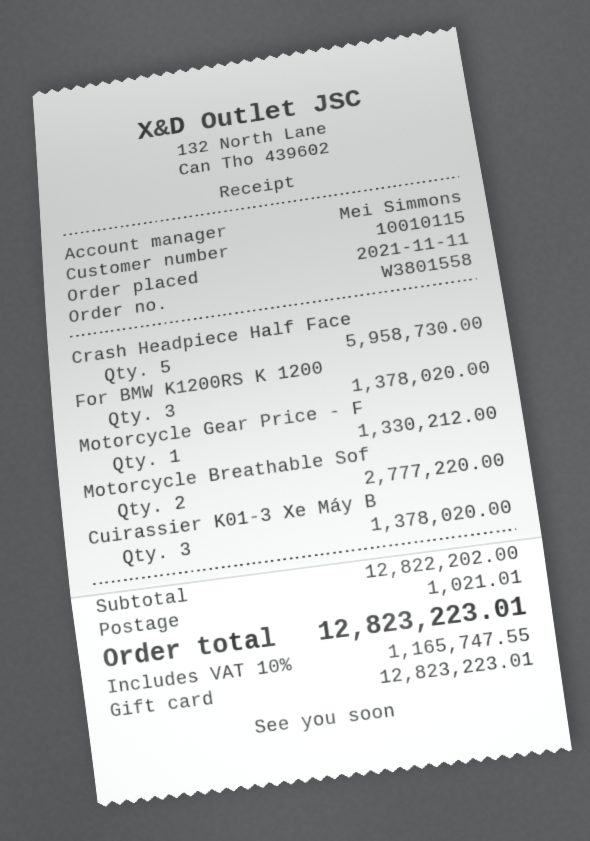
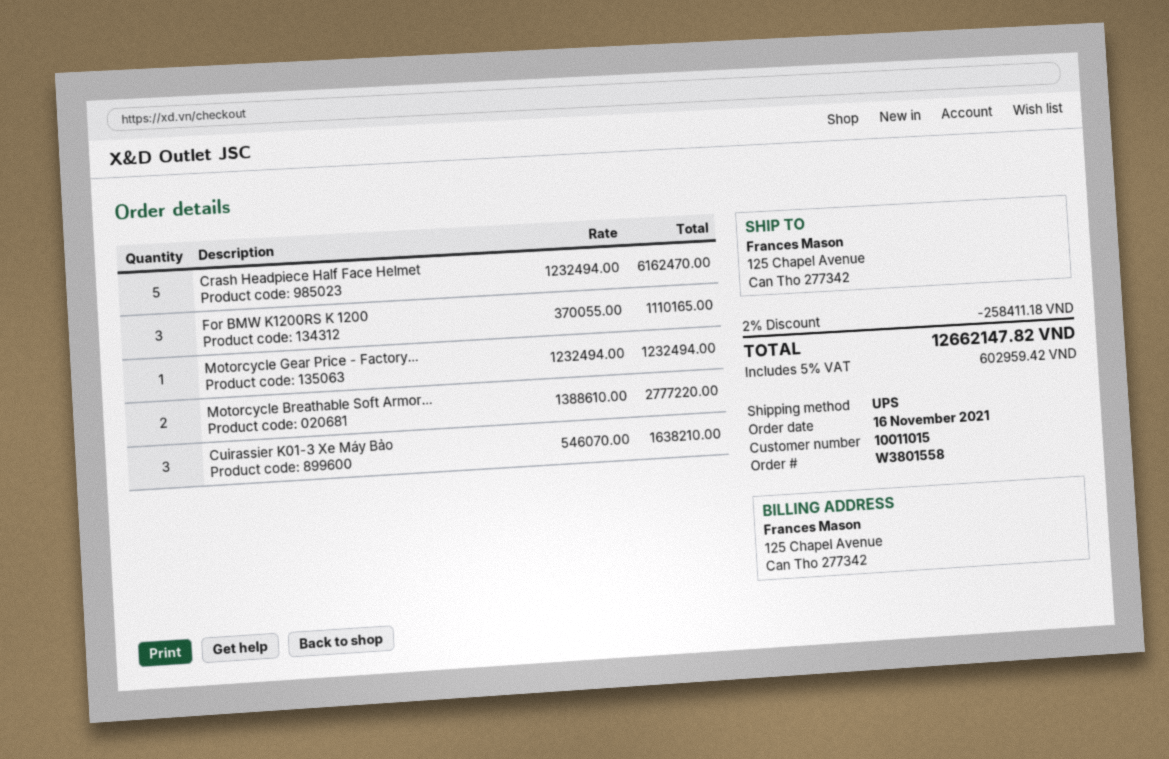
order date: 2021-11-11 -> 2021-11-16
customer number: 10010115 -> 10011015
Crash Headpiece Half Face: 5 for 5958730.00 -> 5 for 6162470.00
For BMW K1200RS K 1200: 3 for 1378020.00 -> 3 for 1110165.00
Motorcycle Gear Price - F: 1 for 1330212.00 -> 1 for 1232494.00
Cuirassier K01-3 Xe Máy B: 3 for 1378020.00 -> 3 for 1638210.00
discount: none -> 2% = 258411.18
shipping: 1021.01 -> none
tax: 10% = 1165747.55 -> 5% = 602959.42
total: 12823223.01 -> 12662147.82

